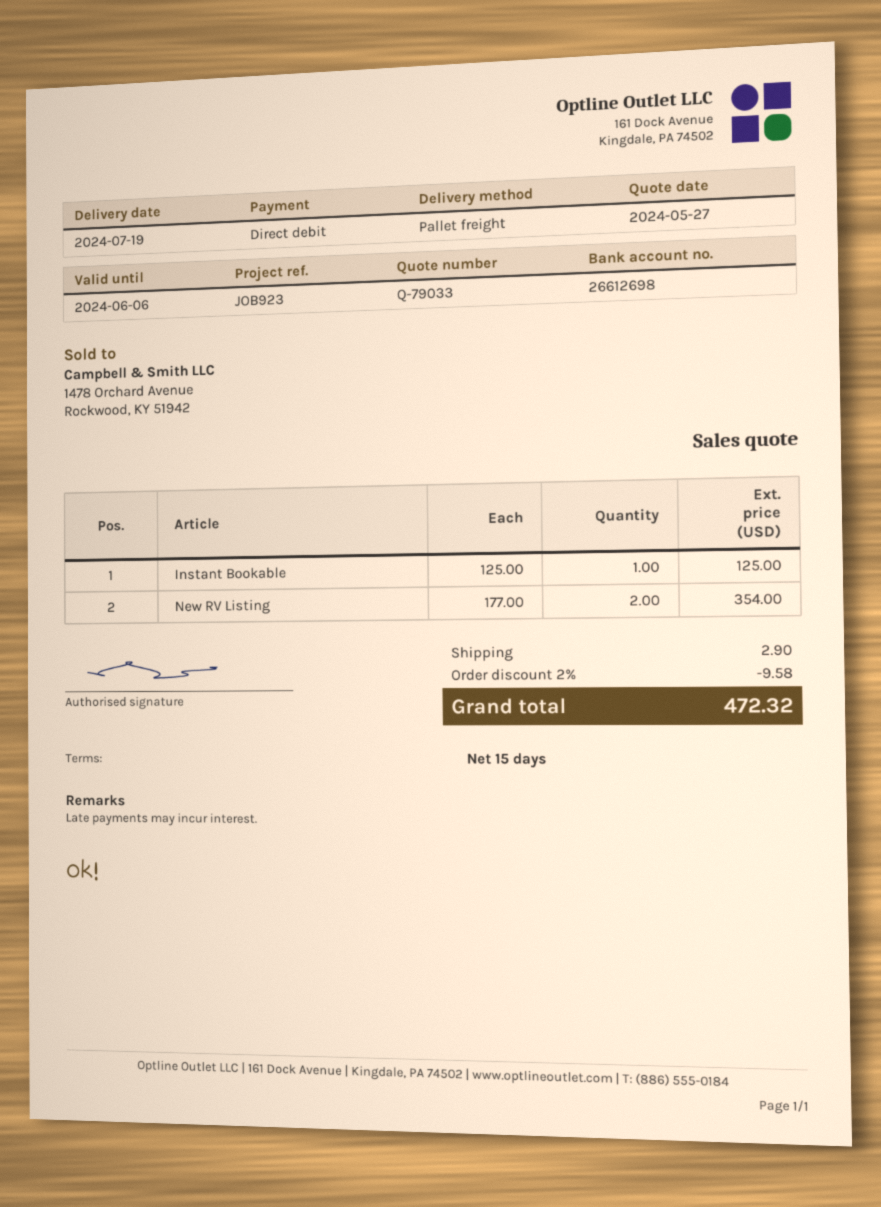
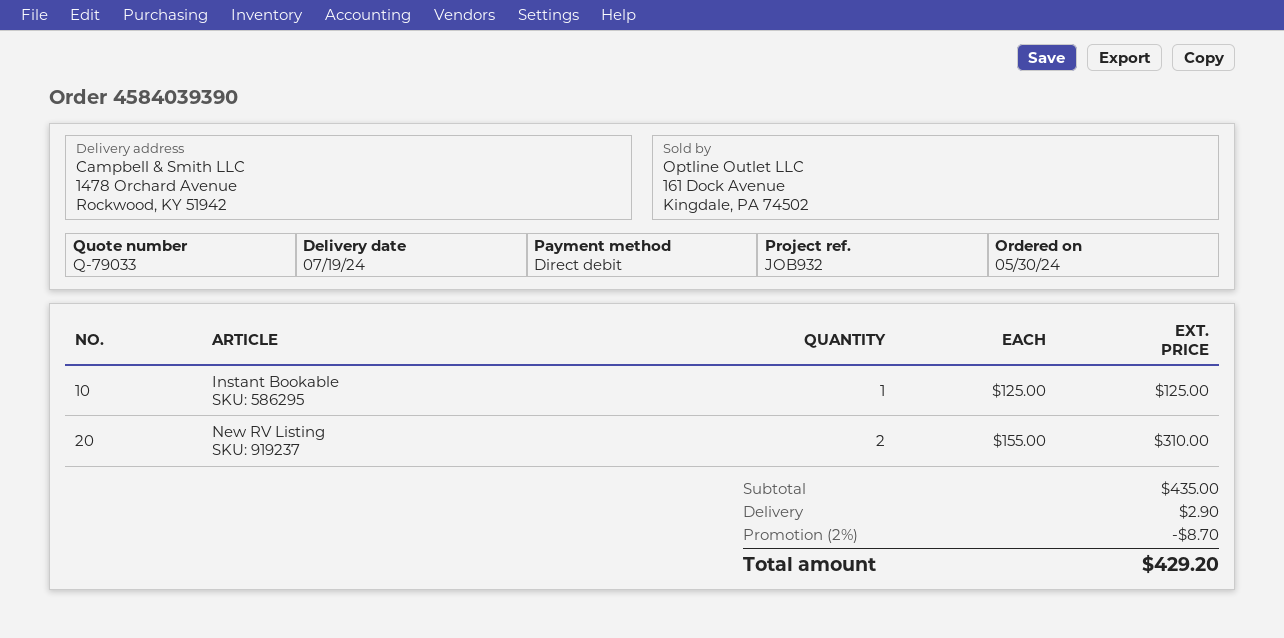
reference: JOB923 -> JOB932
New RV Listing: 2 x 177.00 = 354.00 -> 2 x 155.00 = 310.00
discount: 2% = 9.58 -> 2% = 8.70
total: 472.32 -> 429.20

